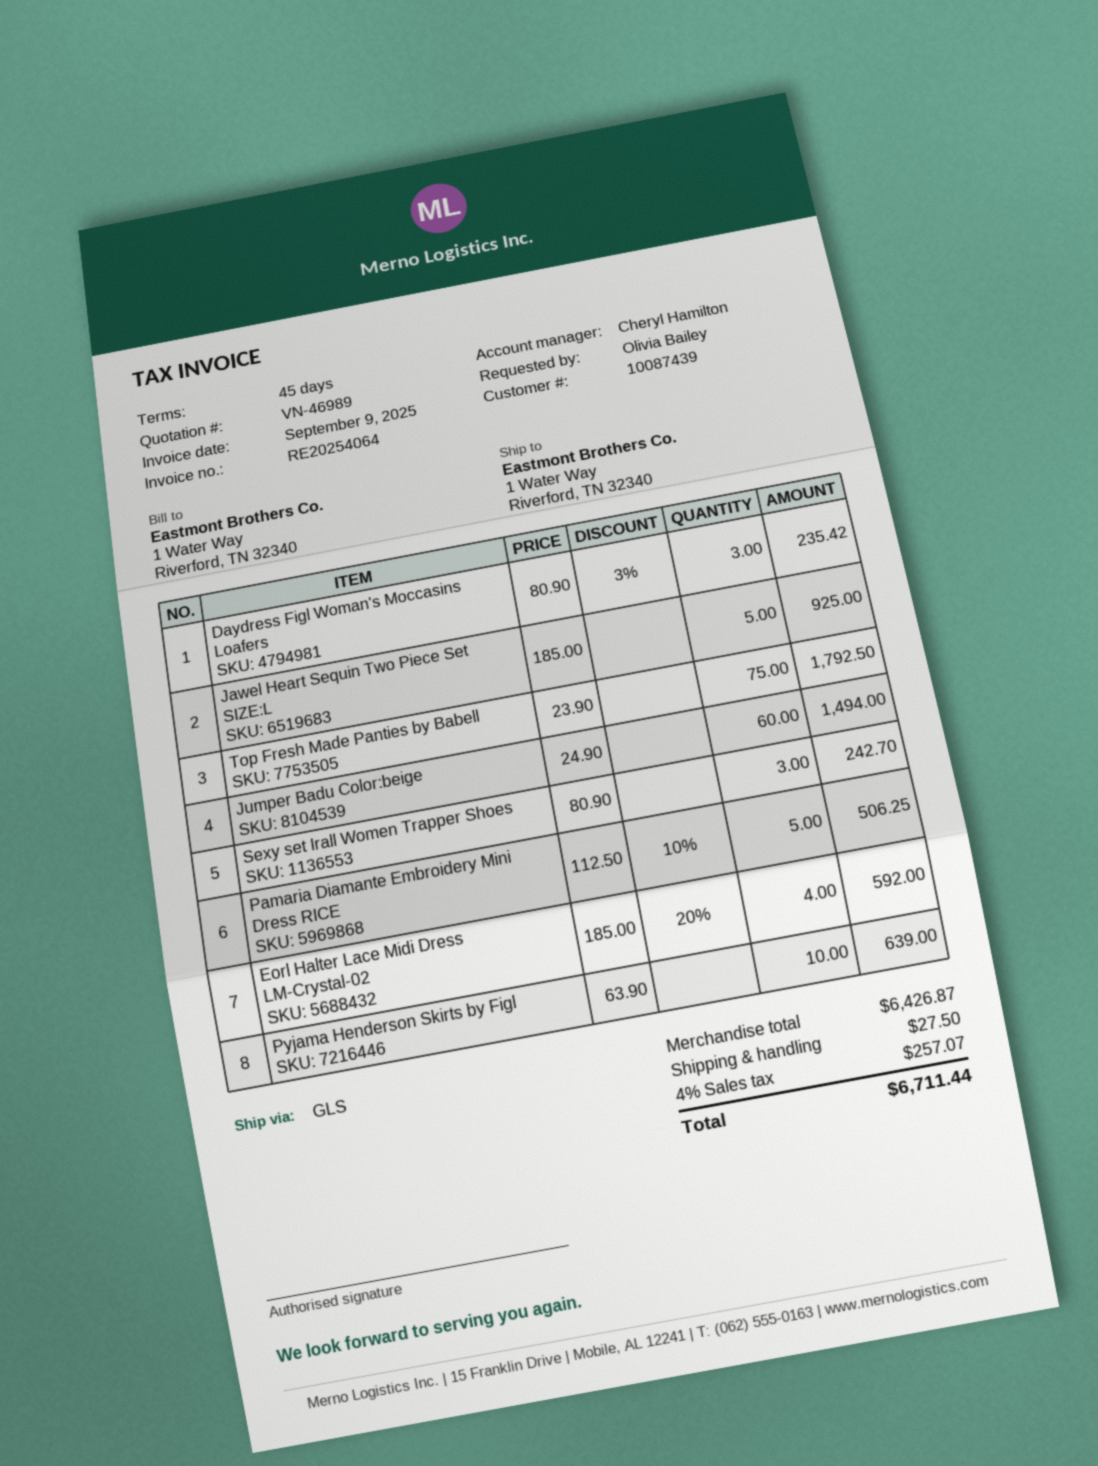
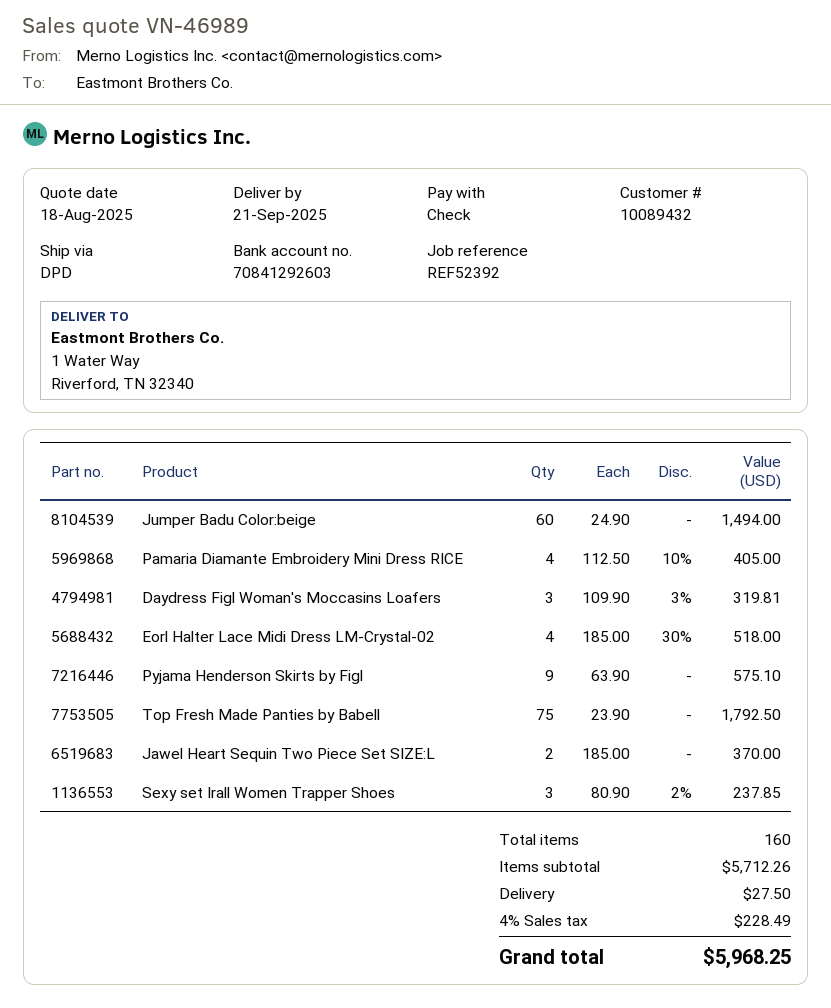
customer number: 10087439 -> 10089432
shipping method: GLS -> DPD
Daydress Figl Woman's Moccasins Loafers: 3 x 80.90 - 3% = 235.42 -> 3 x 109.90 - 3% = 319.81
Jawel Heart Sequin Two Piece Set SIZE:L: 5 x 185.00 = 925.00 -> 2 x 185.00 = 370.00
Sexy set Irall Women Trapper Shoes: 3 x 80.90 = 242.70 -> 3 x 80.90 - 2% = 237.85
Pamaria Diamante Embroidery Mini Dress RICE: 5 x 112.50 - 10% = 506.25 -> 4 x 112.50 - 10% = 405.00
Eorl Halter Lace Midi Dress LM-Crystal-02: 4 x 185.00 - 20% = 592.00 -> 4 x 185.00 - 30% = 518.00
Pyjama Henderson Skirts by Figl: 10 x 63.90 = 639.00 -> 9 x 63.90 = 575.10
subtotal: 6426.87 -> 5712.26
tax: 4% = 257.07 -> 4% = 228.49
total: 6711.44 -> 5968.25

